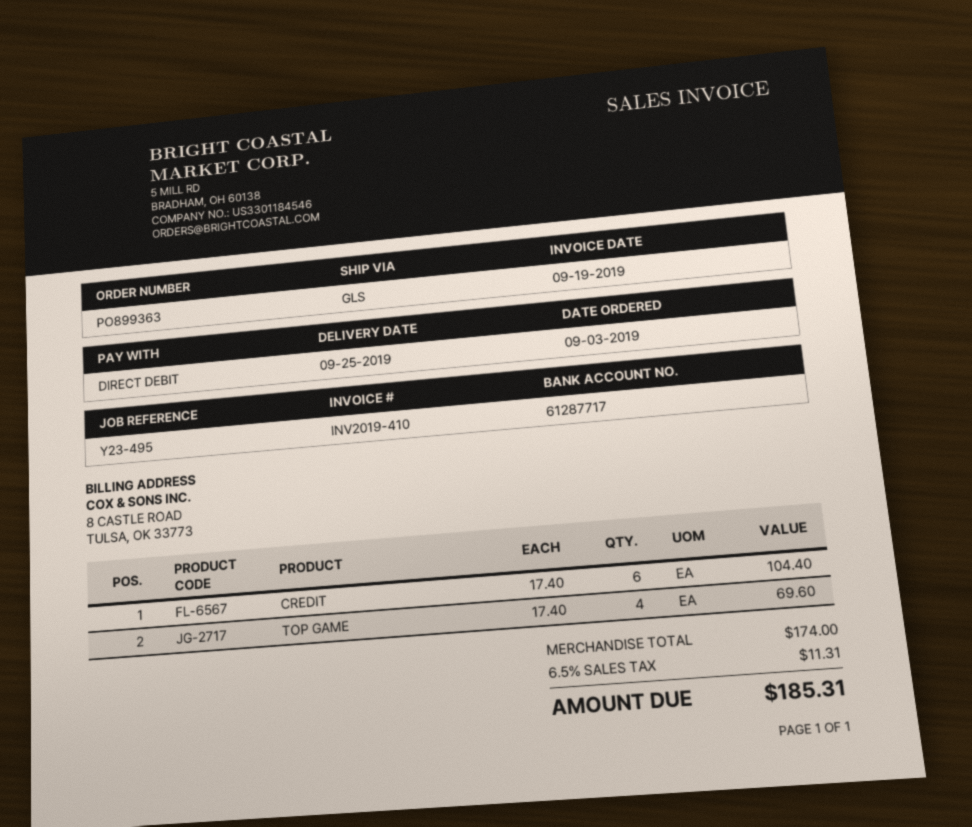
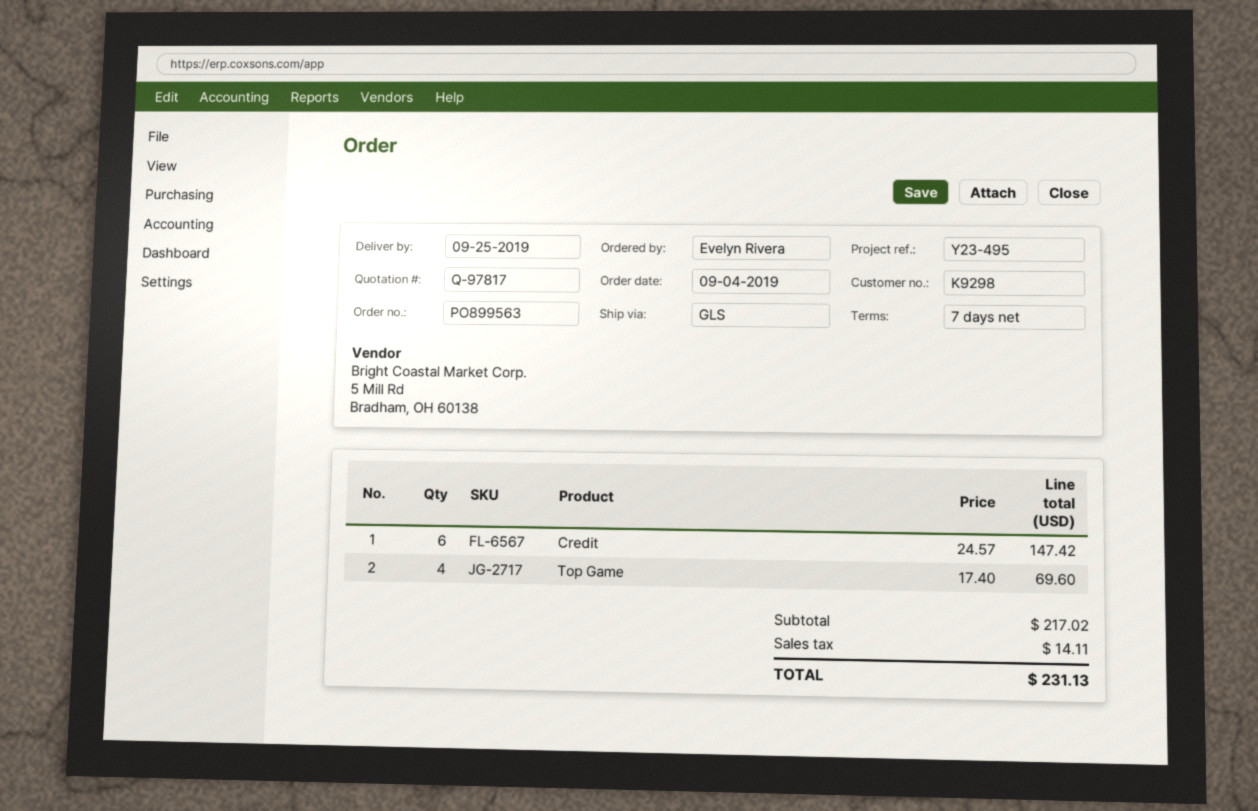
order number: PO899363 -> PO899563
order date: 2019-09-03 -> 2019-09-04
CREDIT: 6 x 17.40 = 104.40 -> 6 x 24.57 = 147.42
subtotal: 174.00 -> 217.02
tax: 11.31 -> 14.11
total: 185.31 -> 231.13

